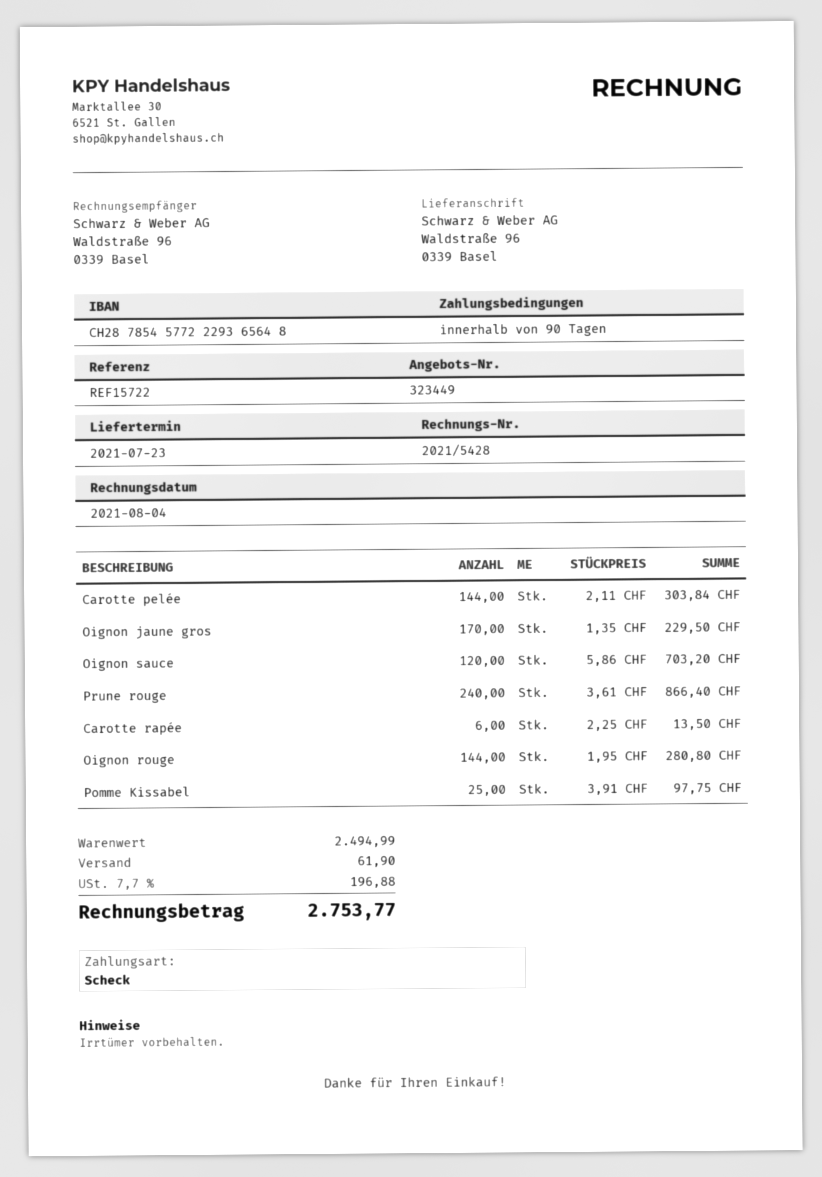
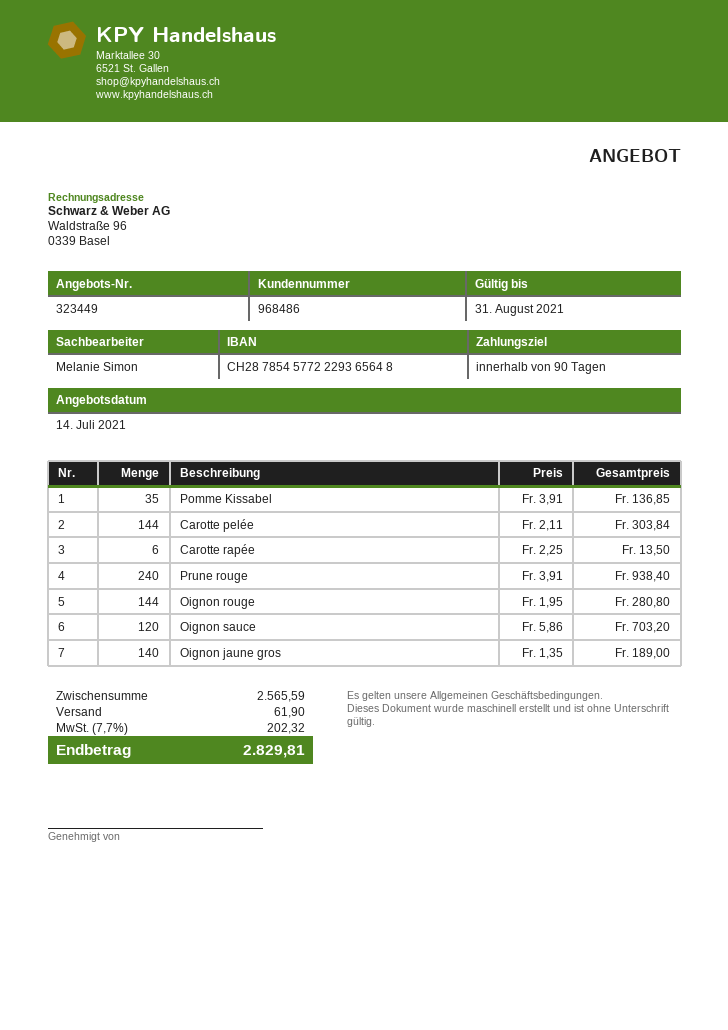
Oignon jaune gros: 170 x 1.35 = 229.50 -> 140 x 1.35 = 189.00
Prune rouge: 240 x 3.61 = 866.40 -> 240 x 3.91 = 938.40
Pomme Kissabel: 25 x 3.91 = 97.75 -> 35 x 3.91 = 136.85
subtotal: 2494.99 -> 2565.59
tax: 7.7% = 196.88 -> 7.7% = 202.32
total: 2753.77 -> 2829.81

